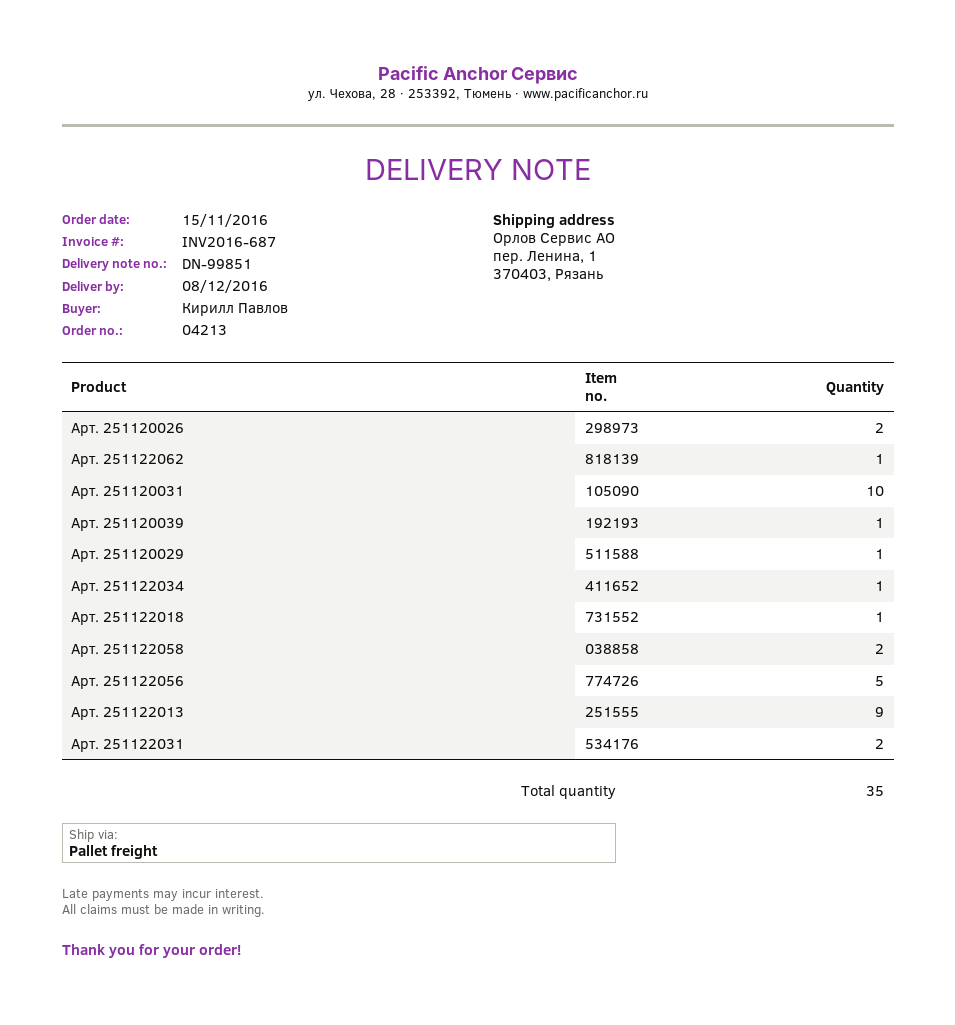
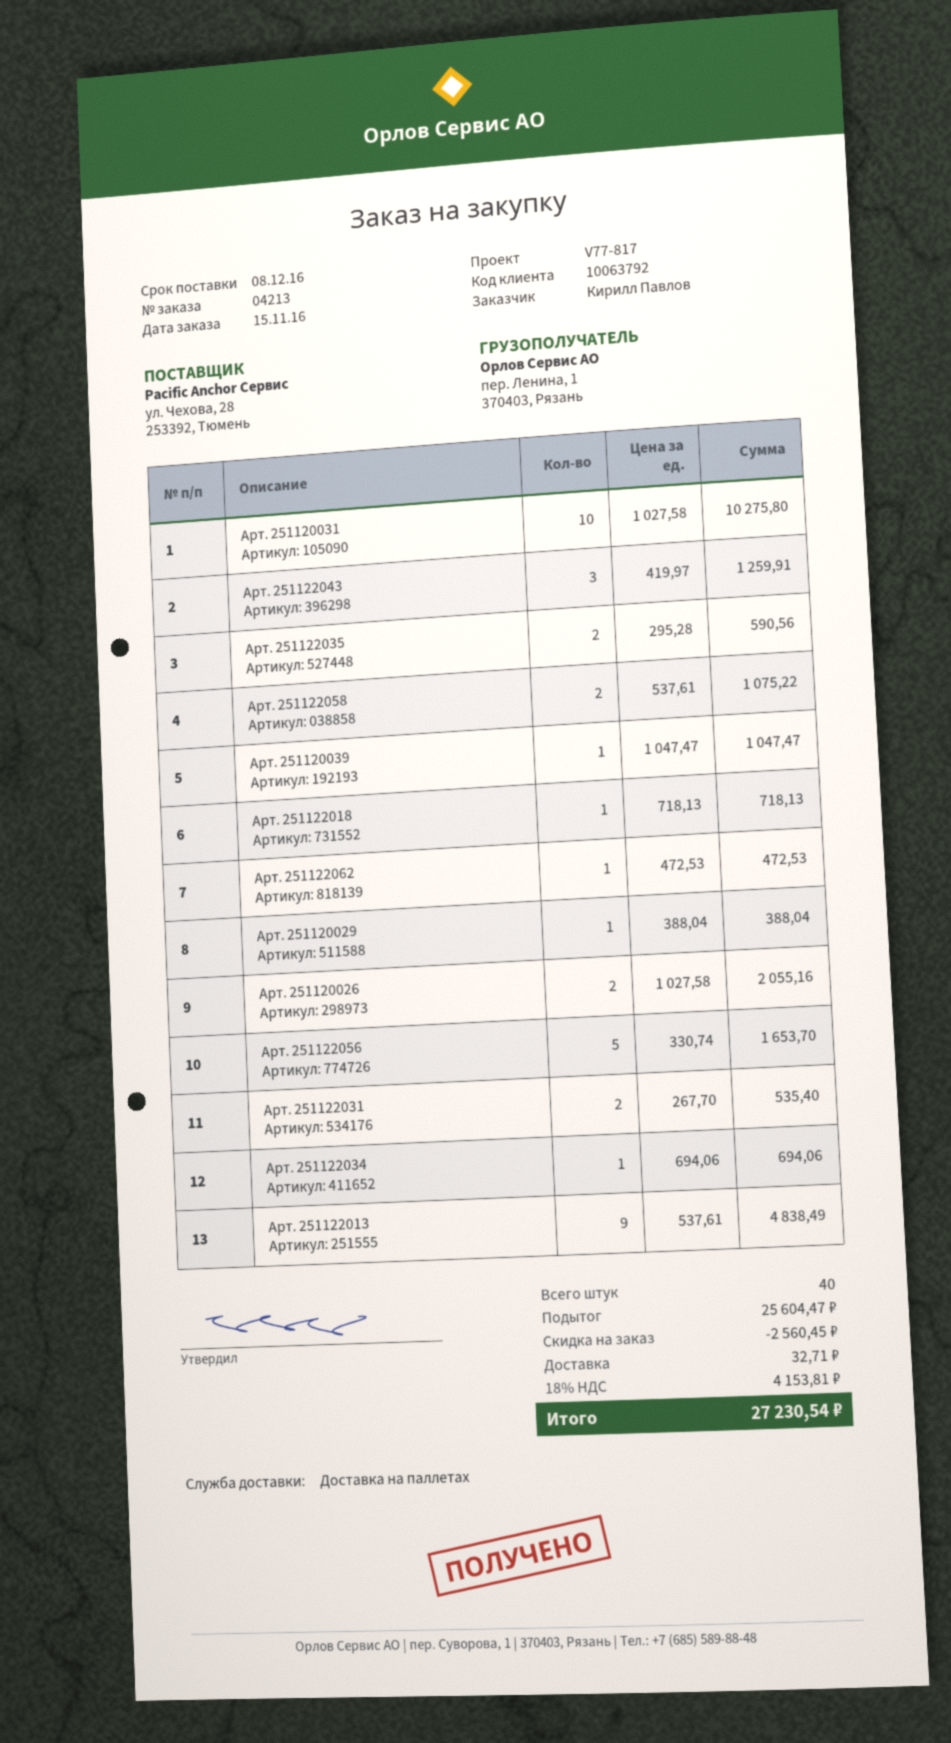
Арт. 251122043: none -> 3
Арт. 251122035: none -> 2
total quantity: 35 -> 40

